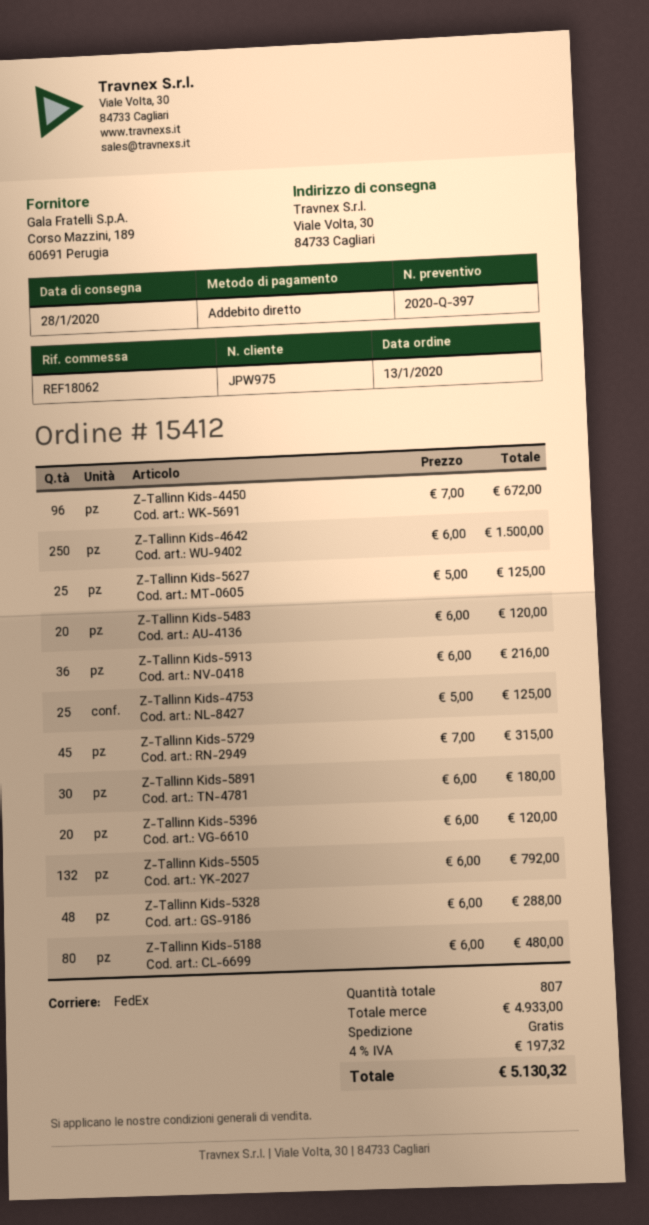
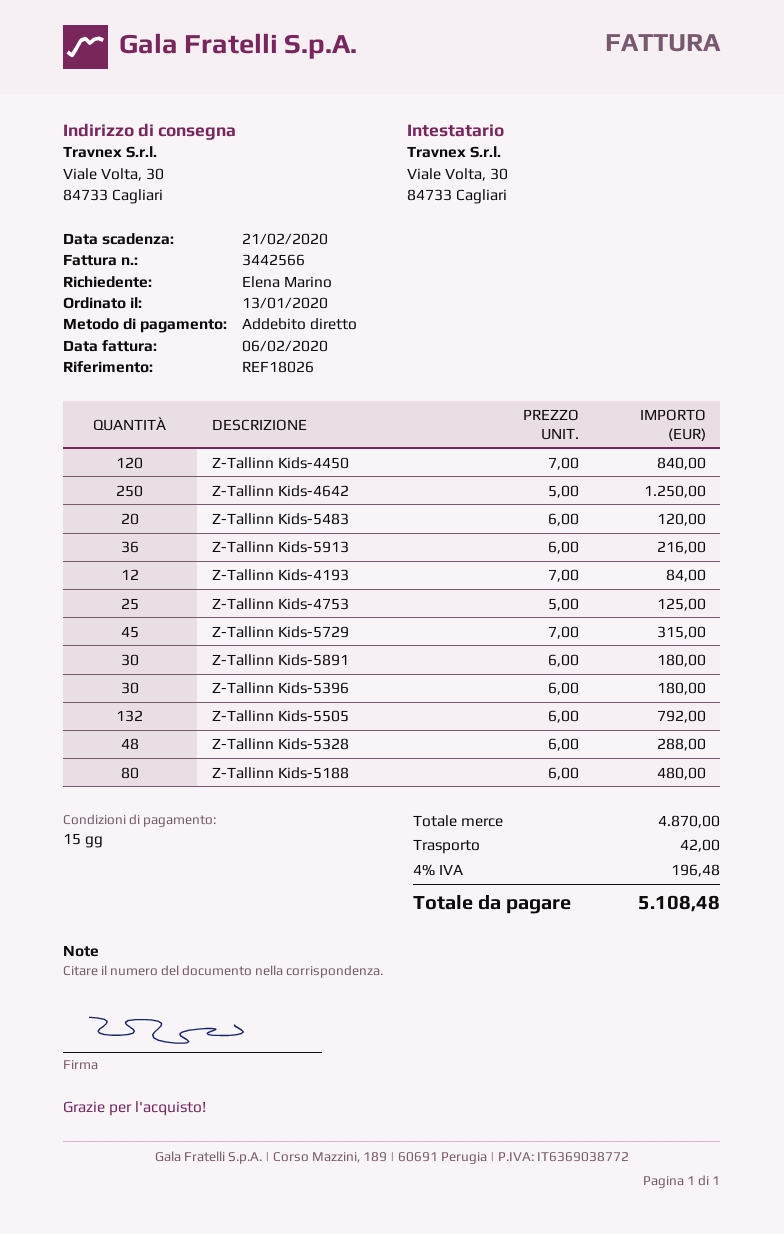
reference: REF18062 -> REF18026
Z-Tallinn Kids-4450: 96 x 7.00 = 672.00 -> 120 x 7.00 = 840.00
Z-Tallinn Kids-4642: 250 x 6.00 = 1500.00 -> 250 x 5.00 = 1250.00
Z-Tallinn Kids-5627: 25 x 5.00 = 125.00 -> none
Z-Tallinn Kids-5396: 20 x 6.00 = 120.00 -> 30 x 6.00 = 180.00
Z-Tallinn Kids-4193: none -> 12 x 7.00 = 84.00
subtotal: 4933.00 -> 4870.00
shipping: 0.00 -> 42.00
tax: 4% = 197.32 -> 4% = 196.48
total: 5130.32 -> 5108.48

